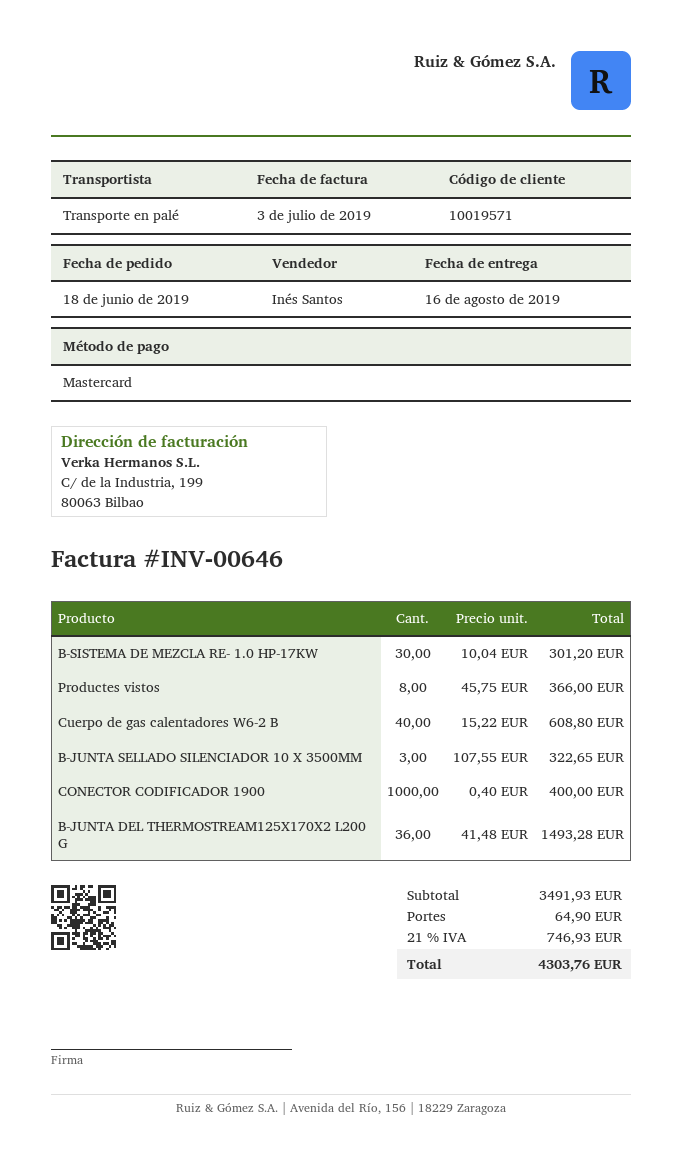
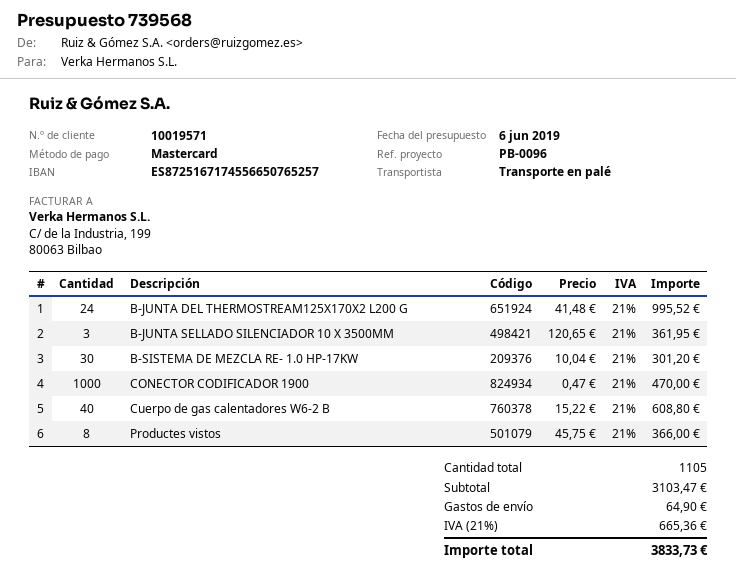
B-JUNTA SELLADO SILENCIADOR 10 X 3500MM: 3 x 107.55 = 322.65 -> 3 x 120.65 = 361.95
CONECTOR CODIFICADOR 1900: 1000 x 0.40 = 400.00 -> 1000 x 0.47 = 470.00
B-JUNTA DEL THERMOSTREAM125X170X2 L200 G: 36 x 41.48 = 1493.28 -> 24 x 41.48 = 995.52
subtotal: 3491.93 -> 3103.47
tax: 21% = 746.93 -> 21% = 665.36
total: 4303.76 -> 3833.73

